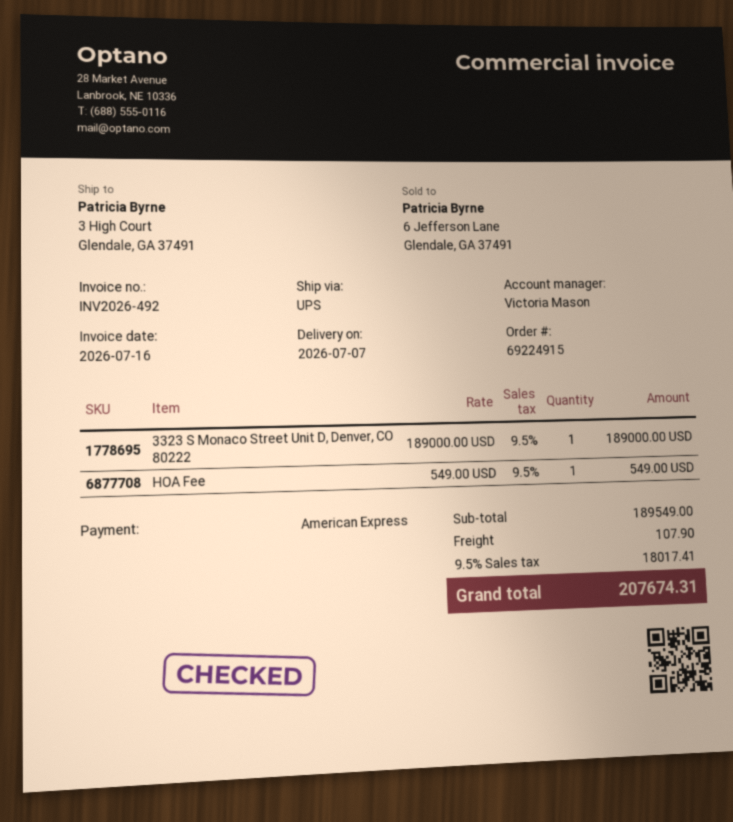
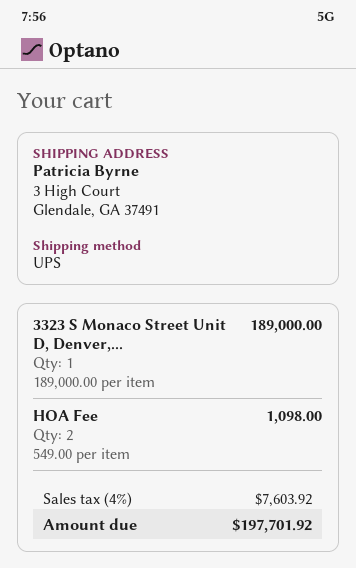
HOA Fee: 1 x 549.00 = 549.00 -> 2 x 549.00 = 1098.00
shipping: 107.90 -> none
tax: 9.5% = 18017.41 -> 4% = 7603.92
total: 207674.31 -> 197701.92

